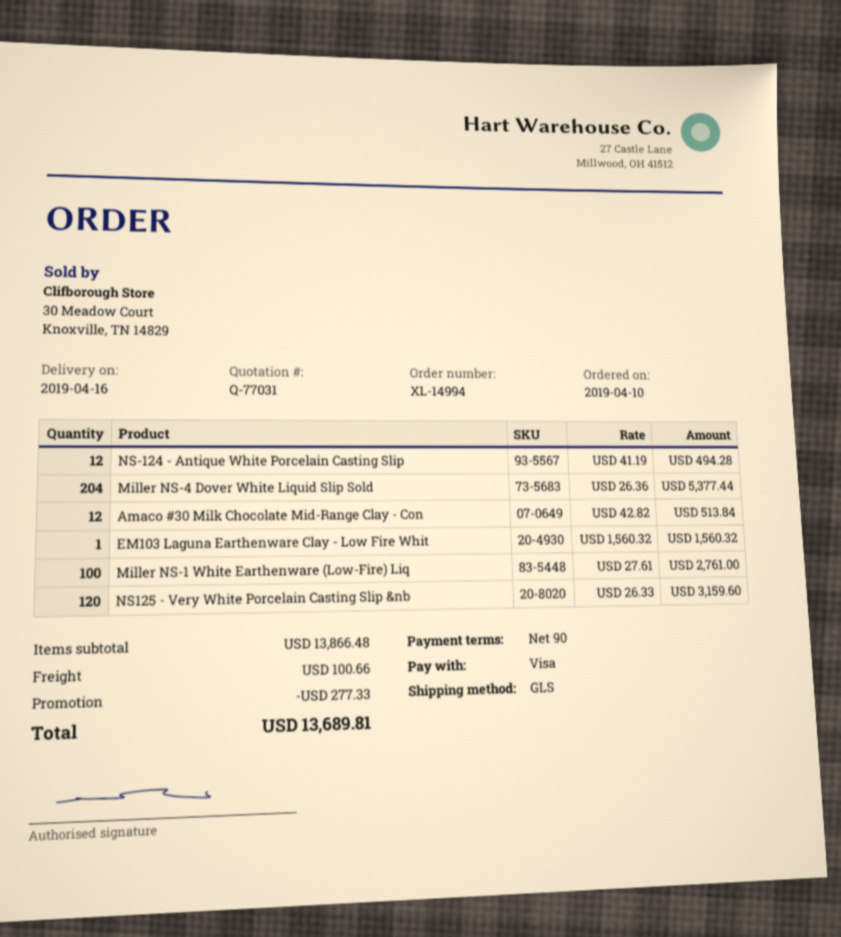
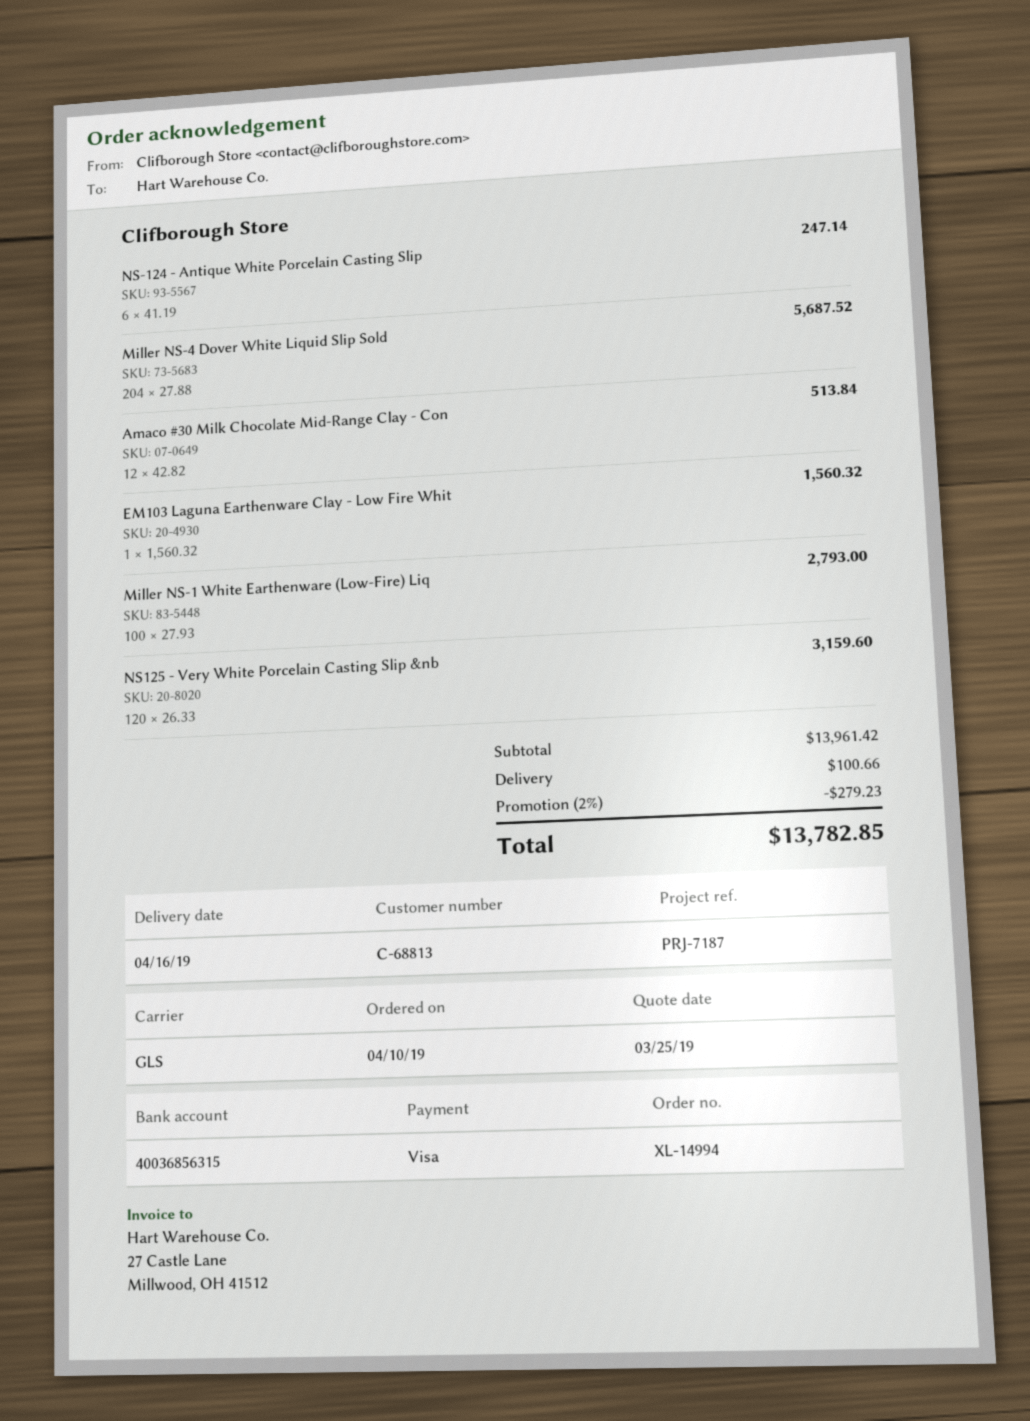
NS-124 - Antique White Porcelain Casting Slip: 12 x 41.19 = 494.28 -> 6 x 41.19 = 247.14
Miller NS-4 Dover White Liquid Slip Sold: 204 x 26.36 = 5377.44 -> 204 x 27.88 = 5687.52
Miller NS-1 White Earthenware (Low-Fire) Liq: 100 x 27.61 = 2761.00 -> 100 x 27.93 = 2793.00
subtotal: 13866.48 -> 13961.42
discount: 277.33 -> 279.23
total: 13689.81 -> 13782.85

